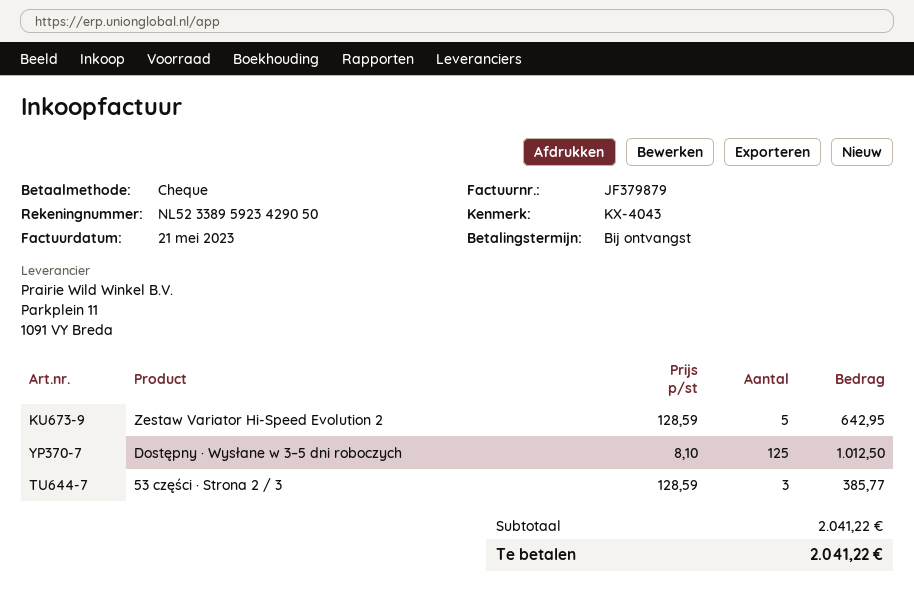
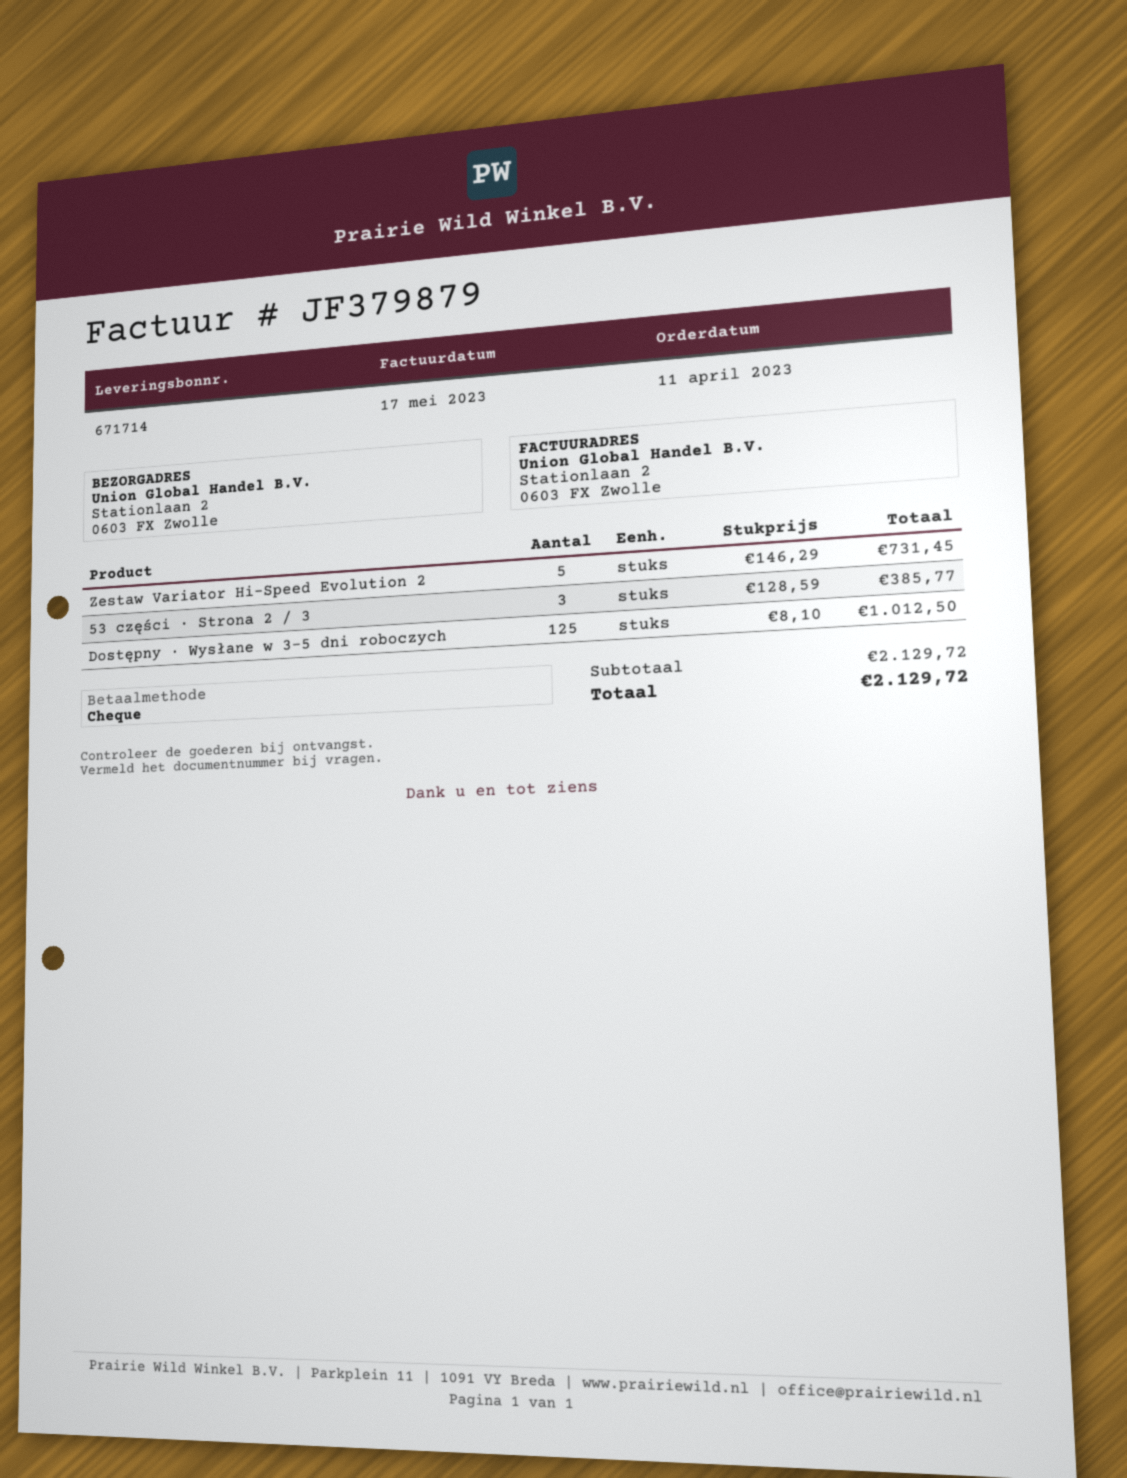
invoice date: 2023-05-21 -> 2023-05-17
Zestaw Variator Hi-Speed Evolution 2: 5 x 128.59 = 642.95 -> 5 x 146.29 = 731.45
subtotal: 2041.22 -> 2129.72
total: 2041.22 -> 2129.72

